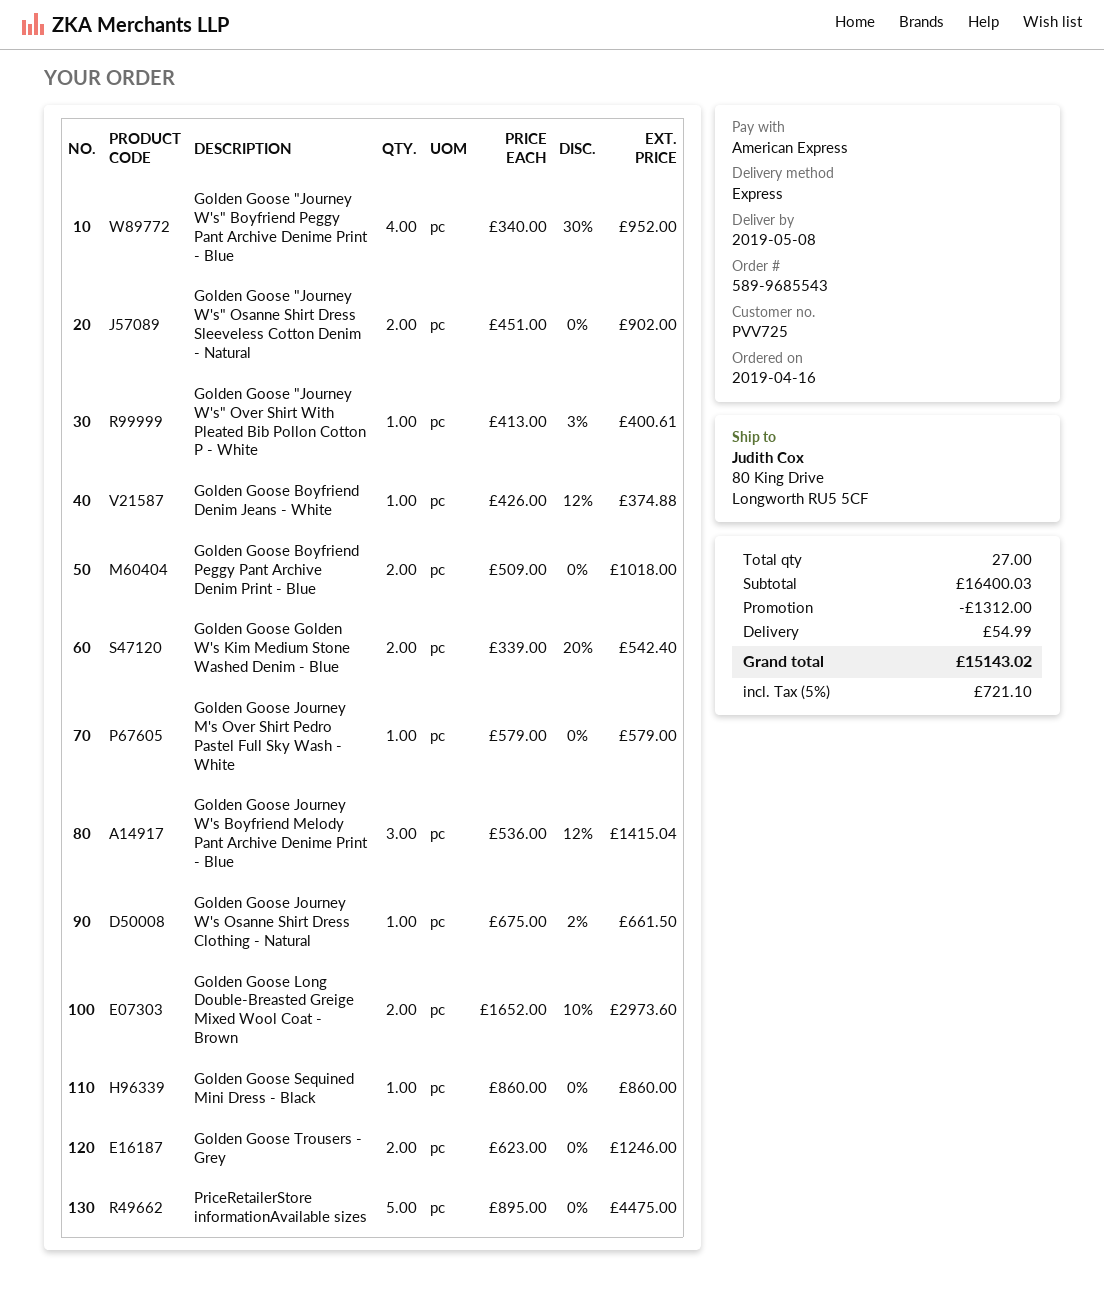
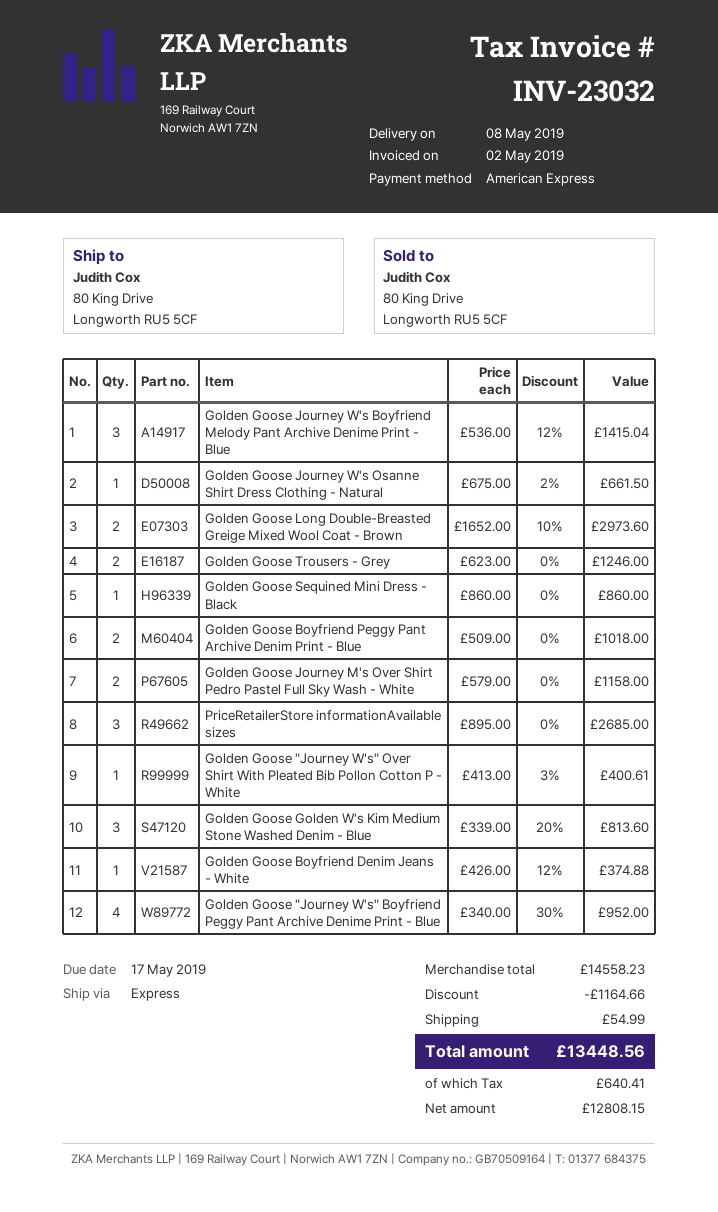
Golden Goose "Journey W's" Osanne Shirt Dress Sleeveless Cotton Denim - Natural: 2 x 451.00 = 902.00 -> none
Golden Goose Golden W's Kim Medium Stone Washed Denim - Blue: 2 x 339.00 - 20% = 542.40 -> 3 x 339.00 - 20% = 813.60
Golden Goose Journey M's Over Shirt Pedro Pastel Full Sky Wash - White: 1 x 579.00 = 579.00 -> 2 x 579.00 = 1158.00
PriceRetailerStore informationAvailable sizes: 5 x 895.00 = 4475.00 -> 3 x 895.00 = 2685.00
subtotal: 16400.03 -> 14558.23
discount: 1312.00 -> 1164.66
tax: 721.10 -> 640.41
total: 15143.02 -> 13448.56

